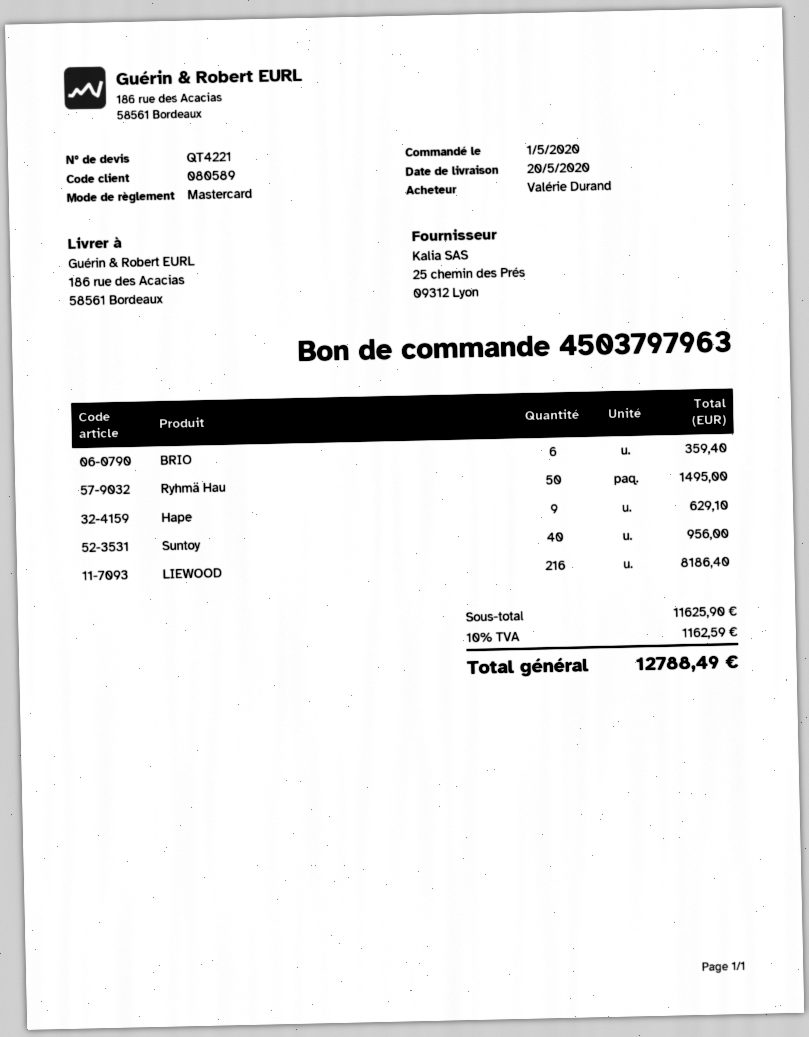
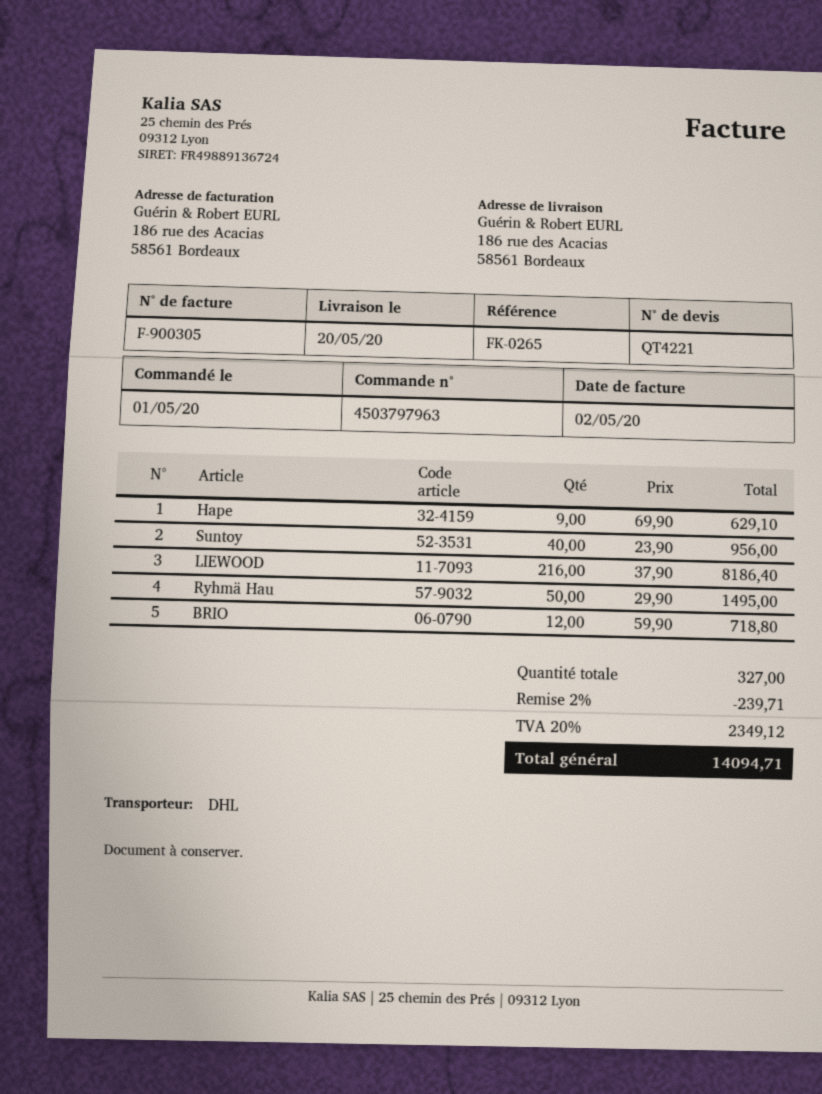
BRIO: 6 for 359.40 -> 12 for 718.80
discount: none -> 2% = 239.71
tax: 10% = 1162.59 -> 20% = 2349.12
total: 12788.49 -> 14094.71

